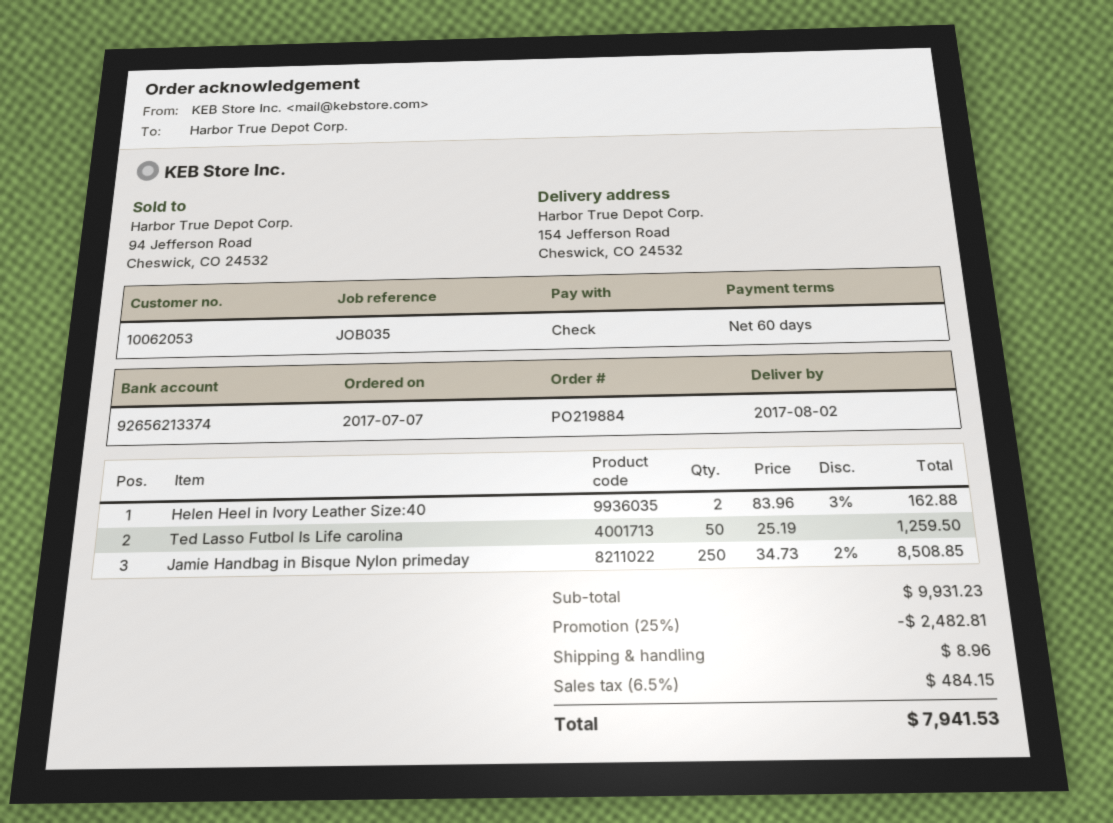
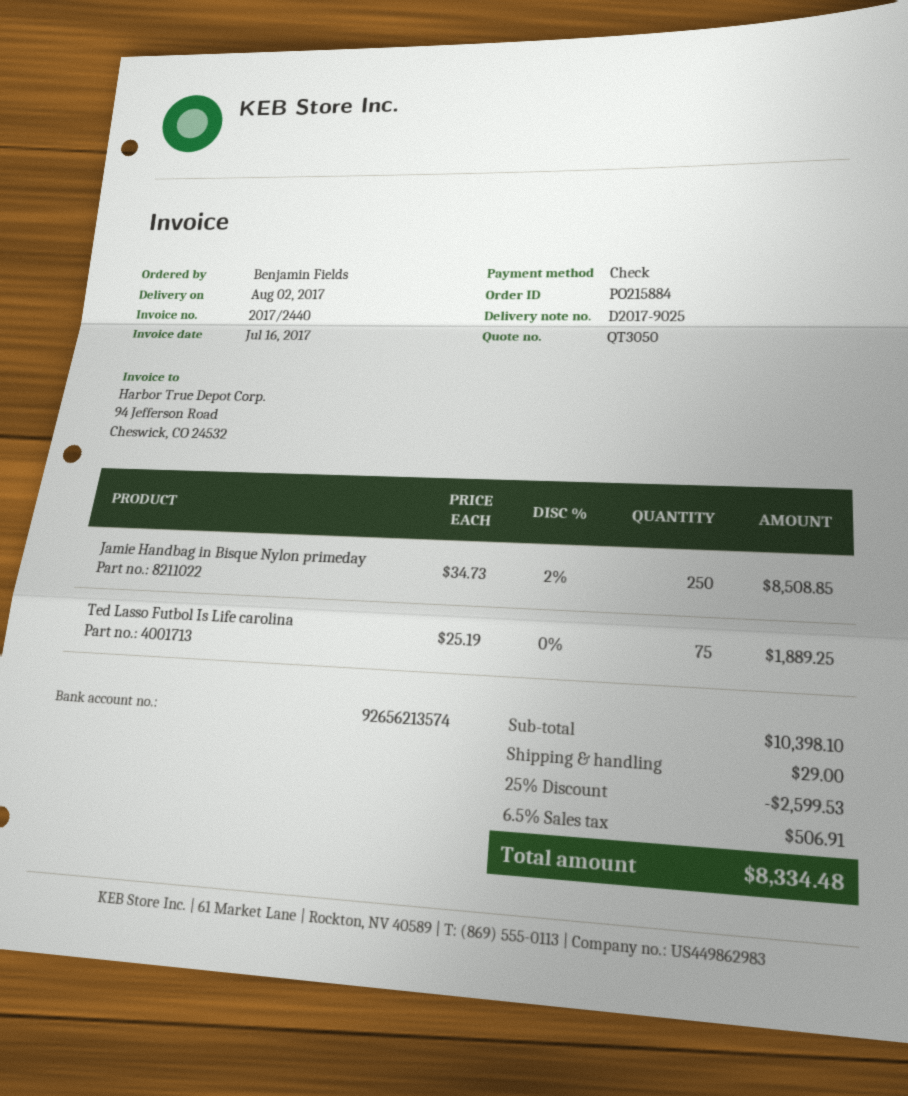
order number: PO219884 -> PO215884
bank account: 92656213374 -> 92656213574
Helen Heel in Ivory Leather Size:40: 2 x 83.96 - 3% = 162.88 -> none
Ted Lasso Futbol Is Life carolina: 50 x 25.19 = 1259.50 -> 75 x 25.19 = 1889.25
subtotal: 9931.23 -> 10398.10
discount: 25% = 2482.81 -> 25% = 2599.53
shipping: 8.96 -> 29.00
tax: 6.5% = 484.15 -> 6.5% = 506.91
total: 7941.53 -> 8334.48

